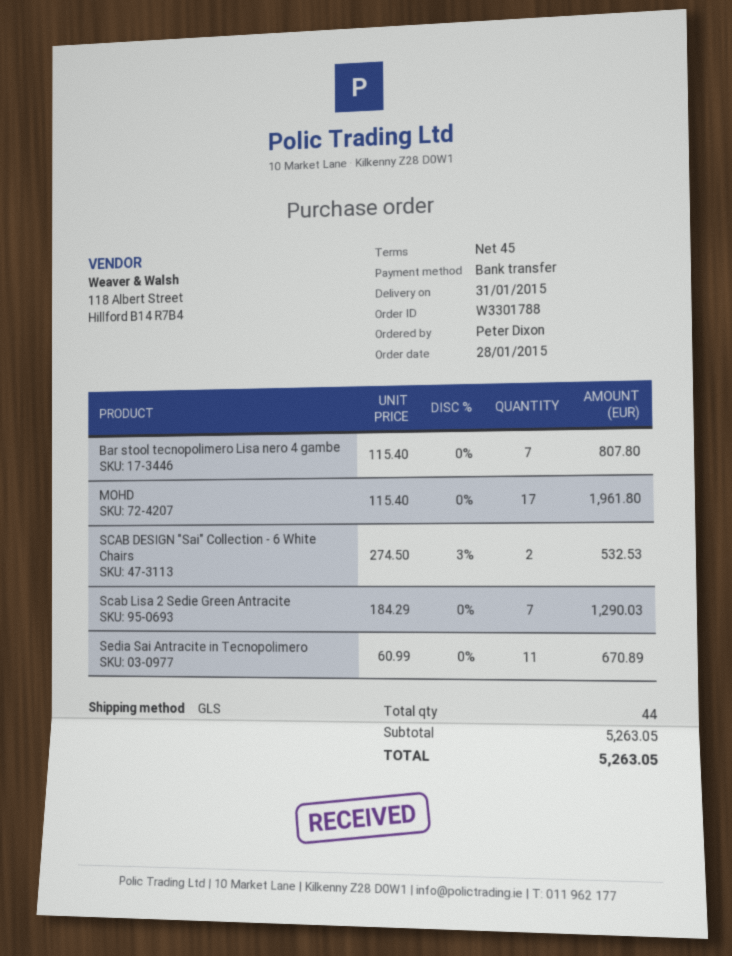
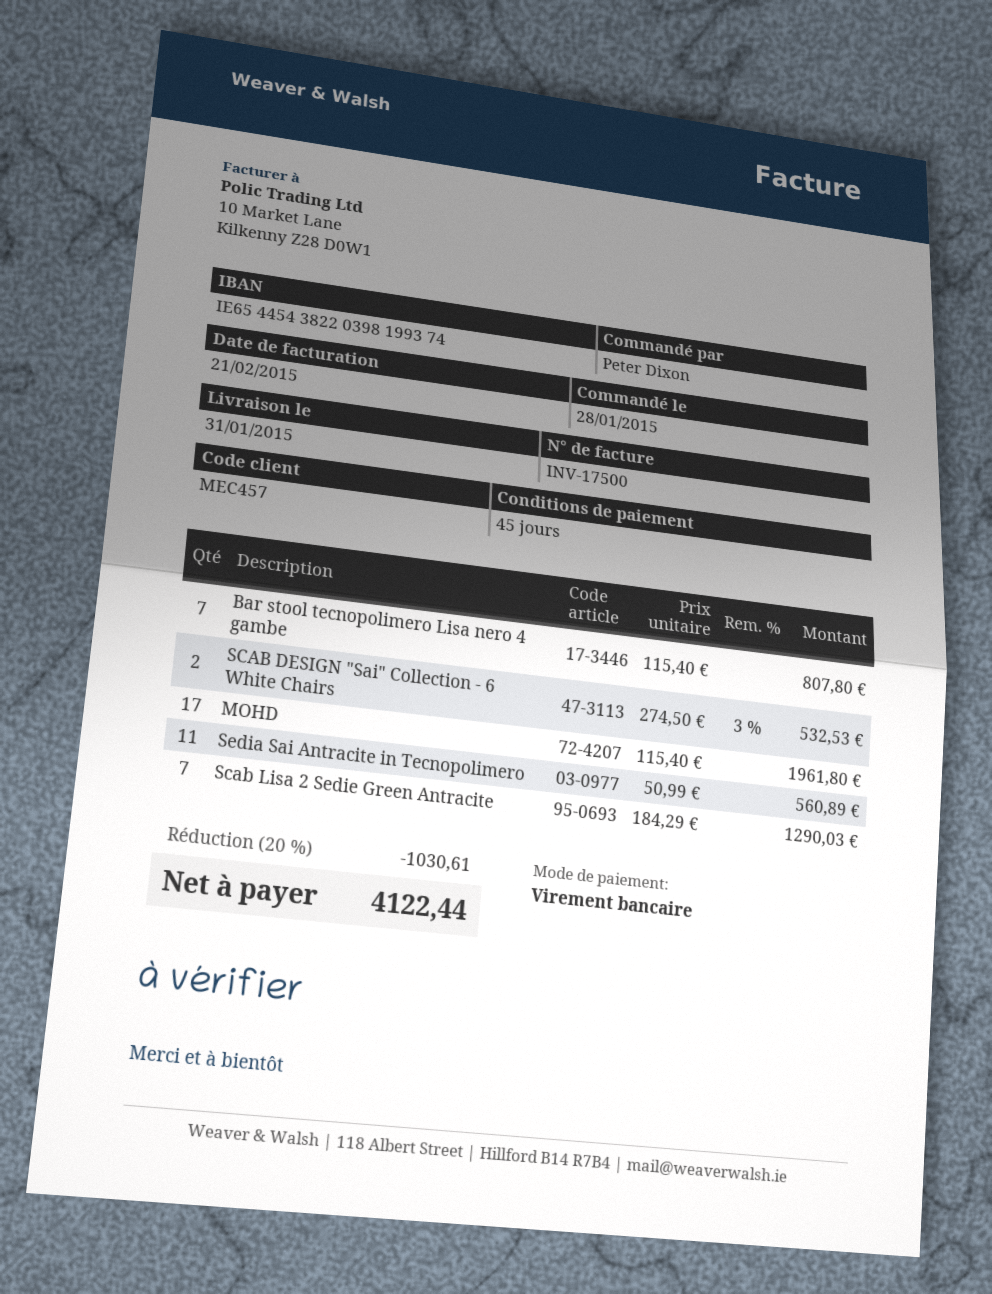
Sedia Sai Antracite in Tecnopolimero: 11 x 60.99 = 670.89 -> 11 x 50.99 = 560.89
discount: none -> 20% = 1030.61
total: 5263.05 -> 4122.44

